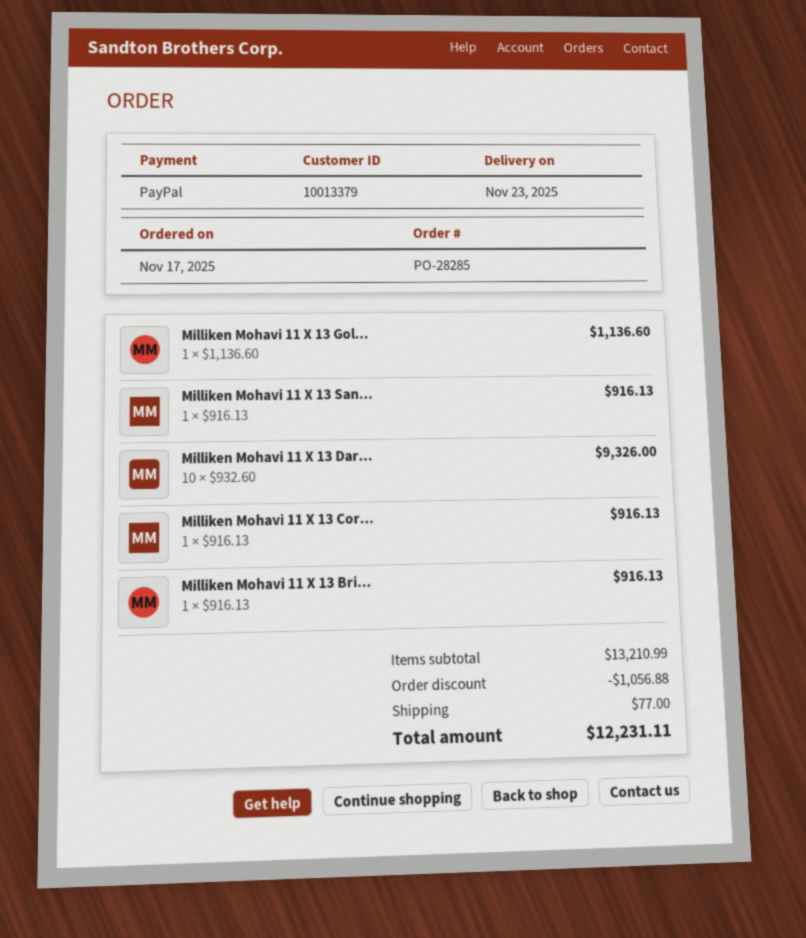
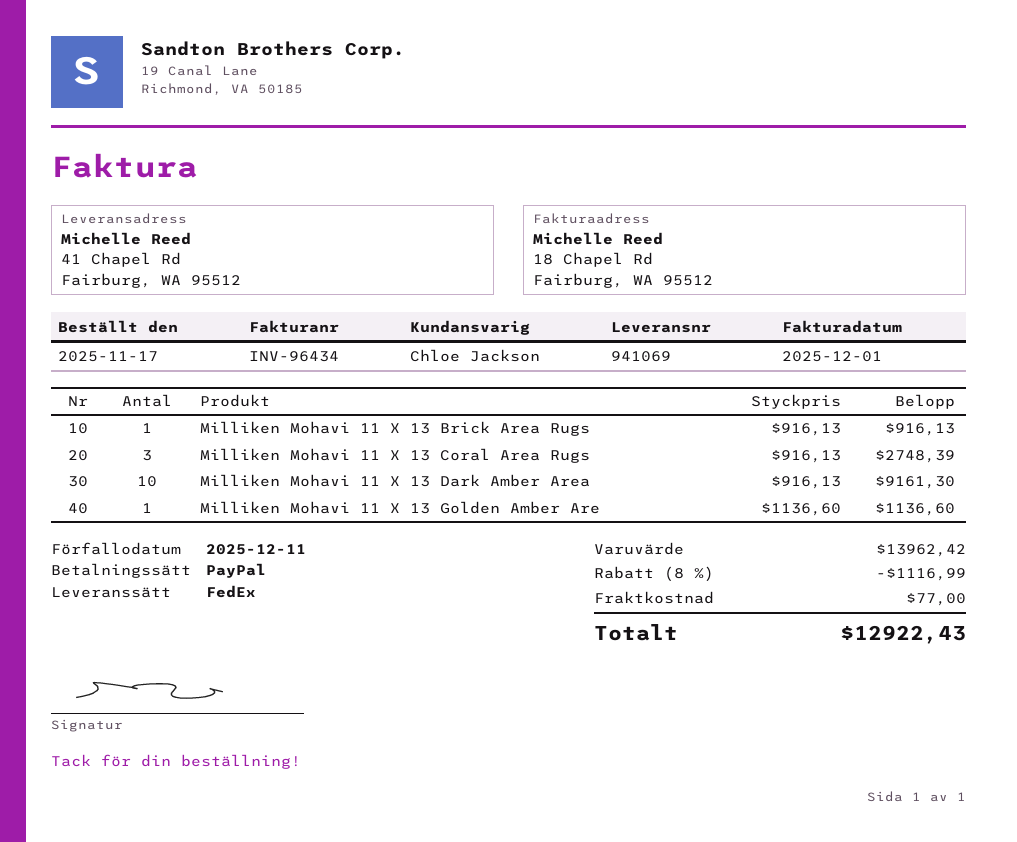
Milliken Mohavi 11 X 13 San...: 1 x 916.13 = 916.13 -> none
Milliken Mohavi 11 X 13 Dar...: 10 x 932.60 = 9326.00 -> 10 x 916.13 = 9161.30
Milliken Mohavi 11 X 13 Cor...: 1 x 916.13 = 916.13 -> 3 x 916.13 = 2748.39
subtotal: 13210.99 -> 13962.42
discount: 1056.88 -> 1116.99
total: 12231.11 -> 12922.43

